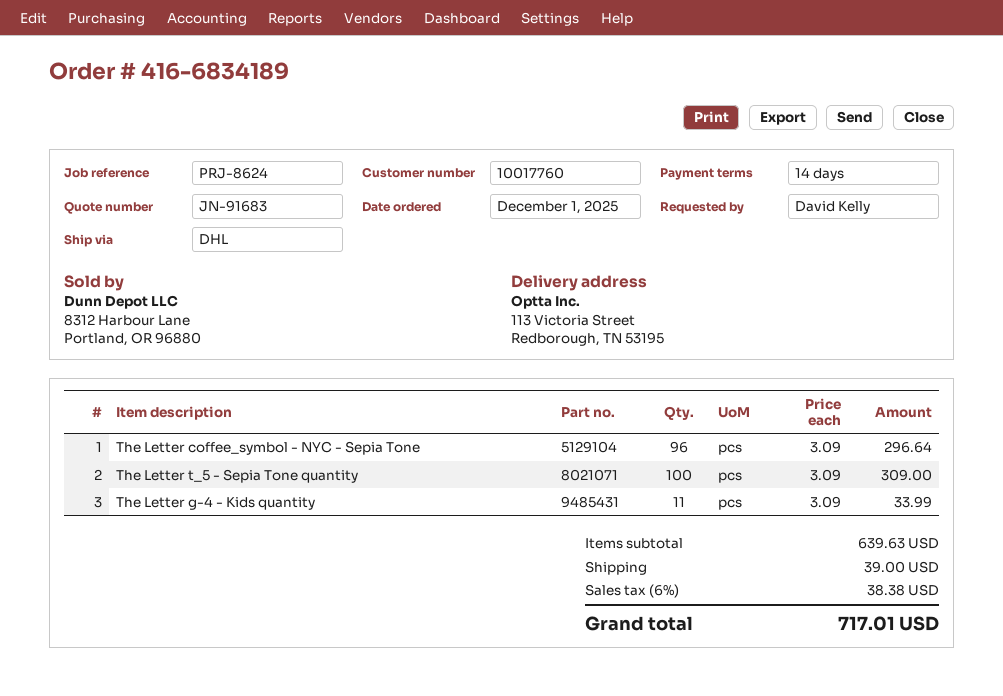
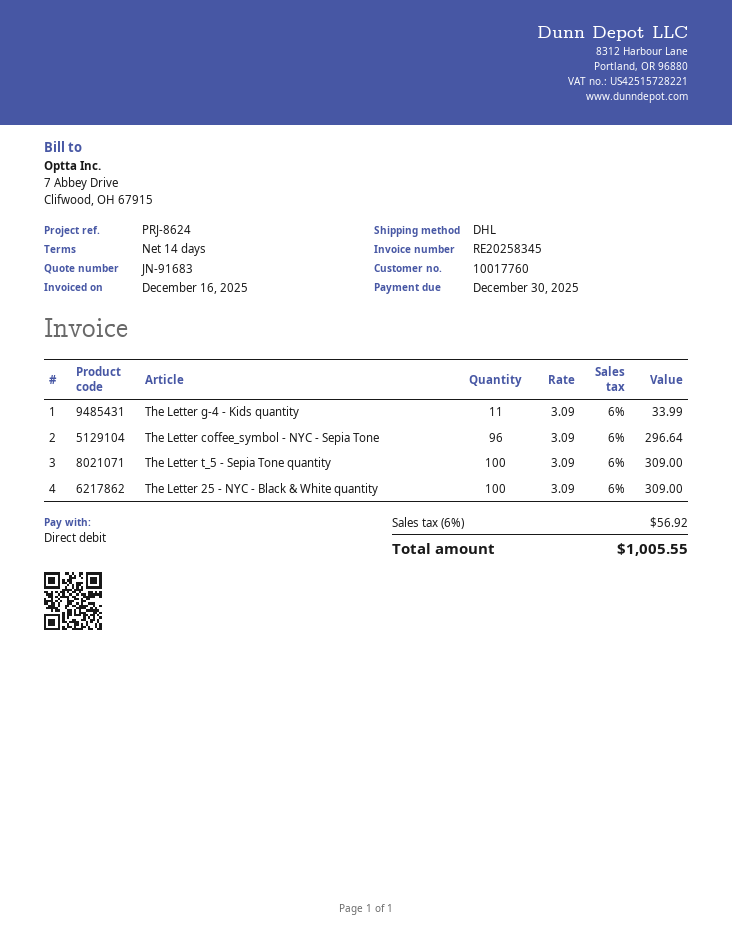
The Letter 25 - NYC - Black & White quantity: none -> 100 x 3.09 = 309.00
shipping: 39.00 -> none
tax: 6% = 38.38 -> 6% = 56.92
total: 717.01 -> 1005.55

